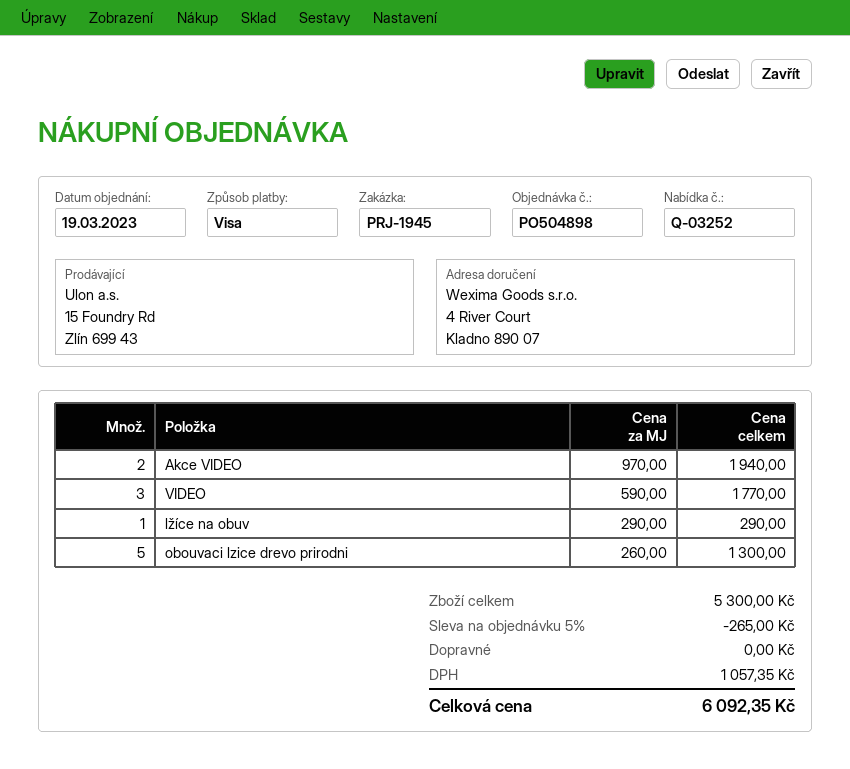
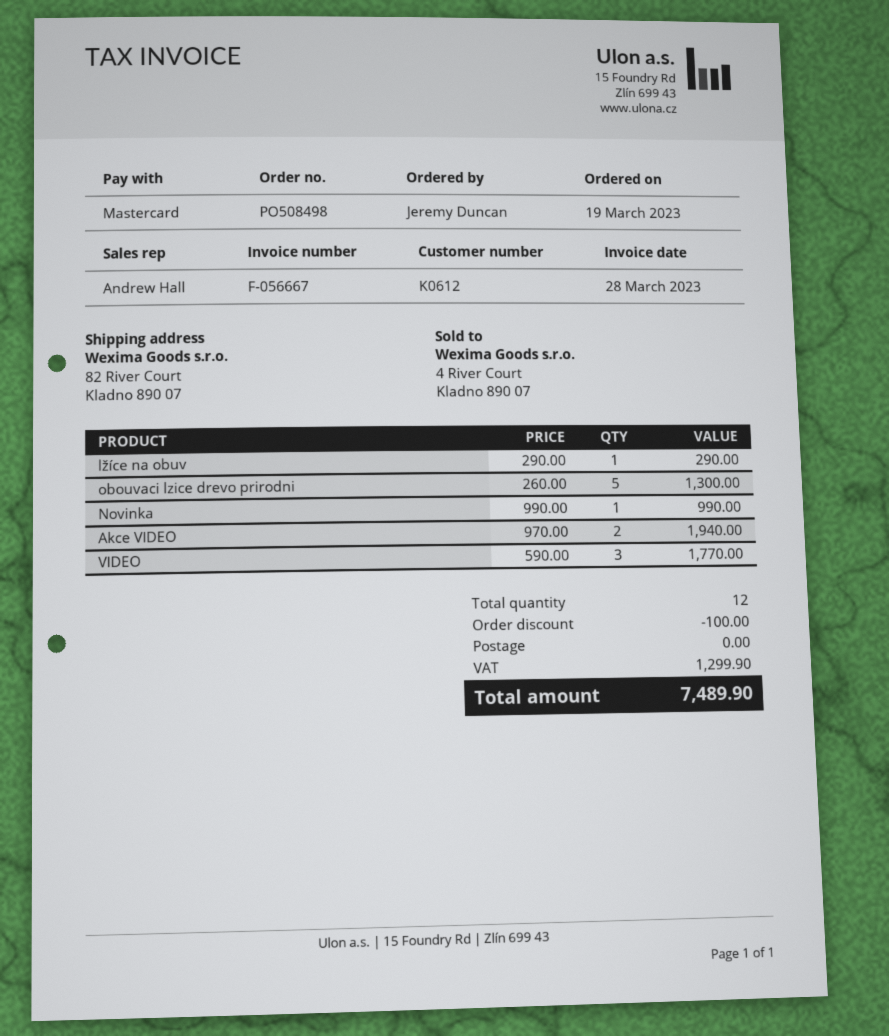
order number: PO504898 -> PO508498
payment method: Visa -> Mastercard
ship to: 4 River Court, Kladno 890 07 -> 82 River Court, Kladno 890 07
Novinka: none -> 1 x 990.00 = 990.00
discount: 265.00 -> 100.00
tax: 1057.35 -> 1299.90
total: 6092.35 -> 7489.90

